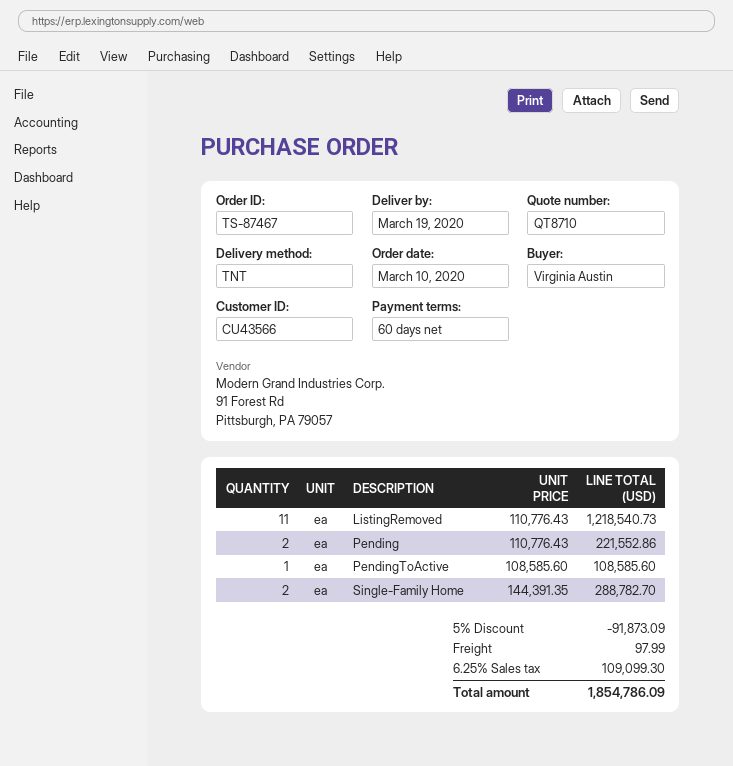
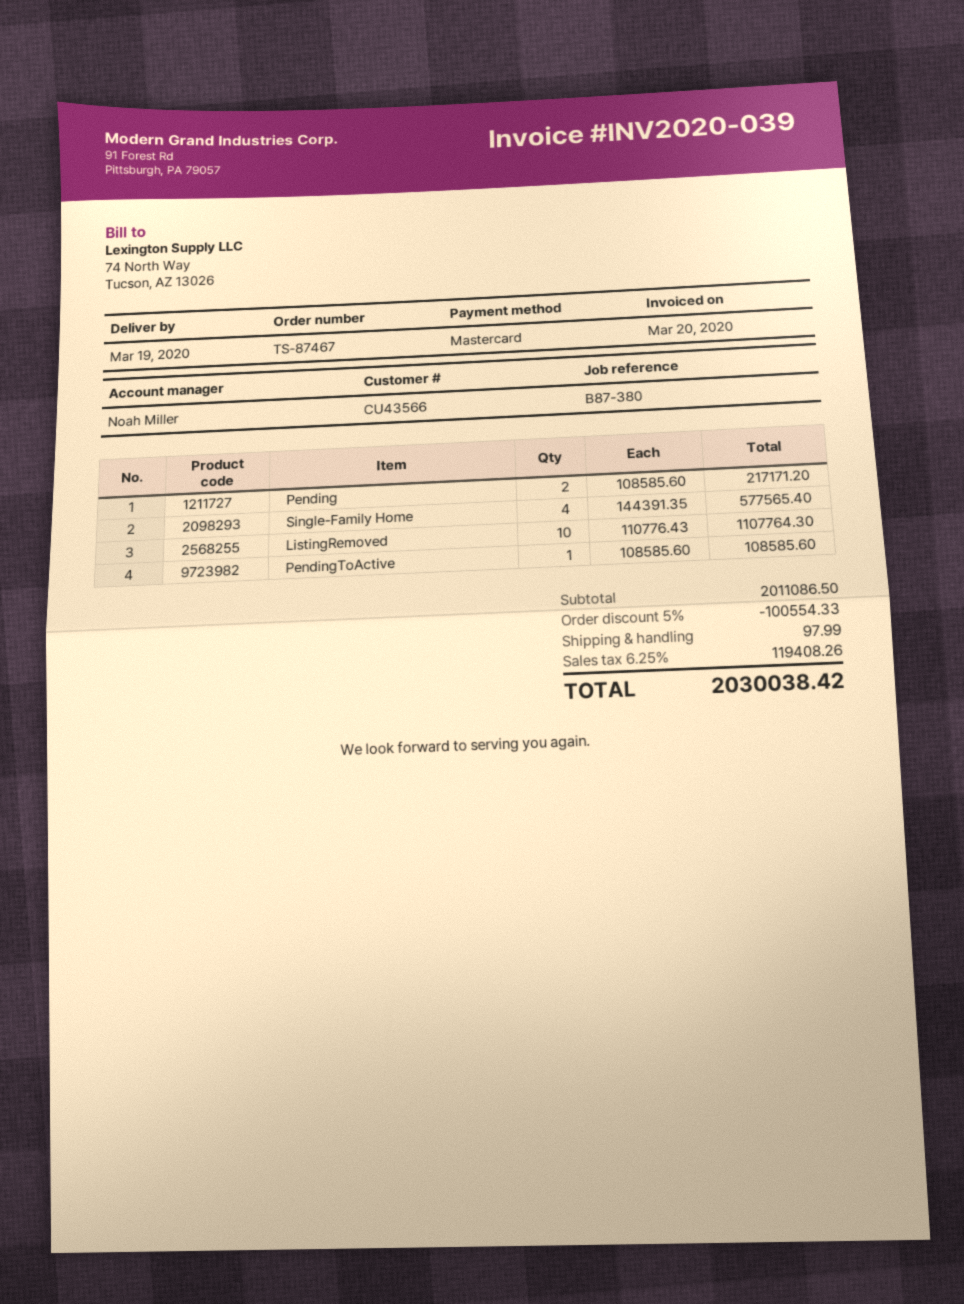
ListingRemoved: 11 x 110776.43 = 1218540.73 -> 10 x 110776.43 = 1107764.30
Pending: 2 x 110776.43 = 221552.86 -> 2 x 108585.60 = 217171.20
Single-Family Home: 2 x 144391.35 = 288782.70 -> 4 x 144391.35 = 577565.40
discount: 5% = 91873.09 -> 5% = 100554.33
tax: 6.25% = 109099.30 -> 6.25% = 119408.26
total: 1854786.09 -> 2030038.42

